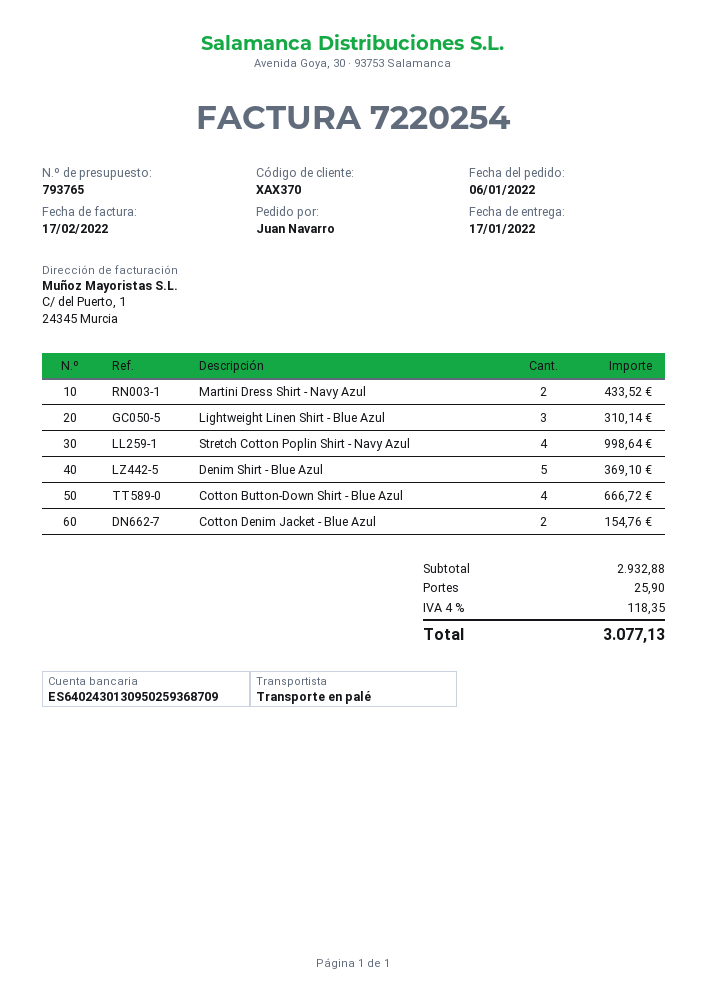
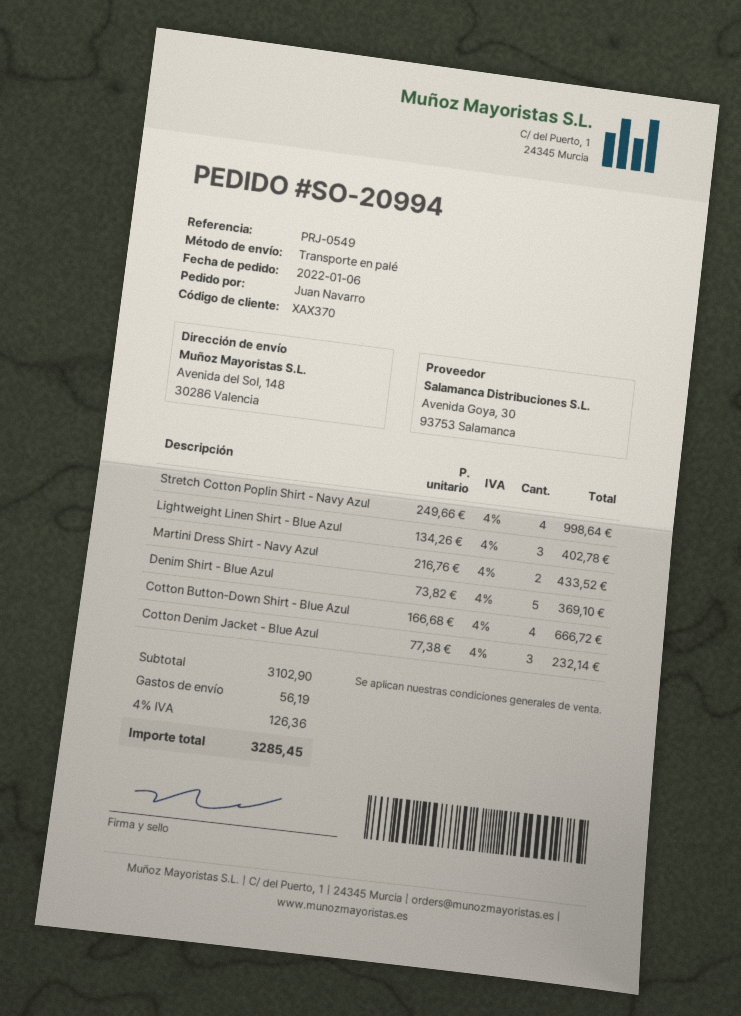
Lightweight Linen Shirt - Blue Azul: 3 for 310.14 -> 3 for 402.78
Cotton Denim Jacket - Blue Azul: 2 for 154.76 -> 3 for 232.14
subtotal: 2932.88 -> 3102.90
shipping: 25.90 -> 56.19
tax: 4% = 118.35 -> 4% = 126.36
total: 3077.13 -> 3285.45

